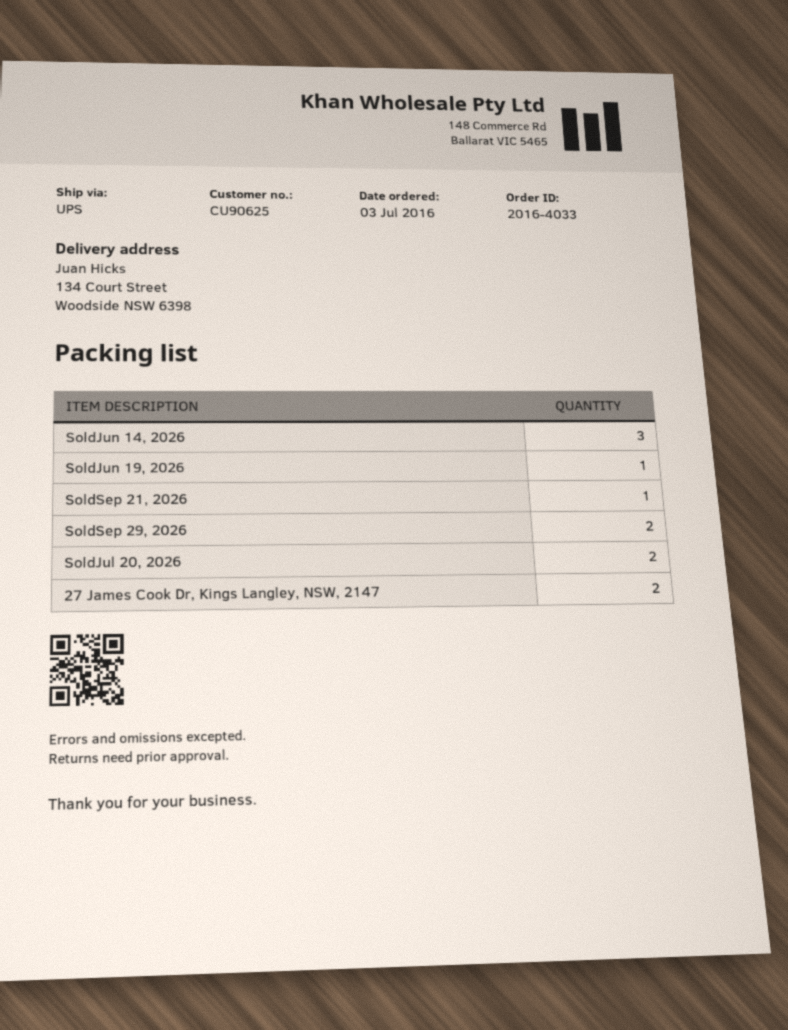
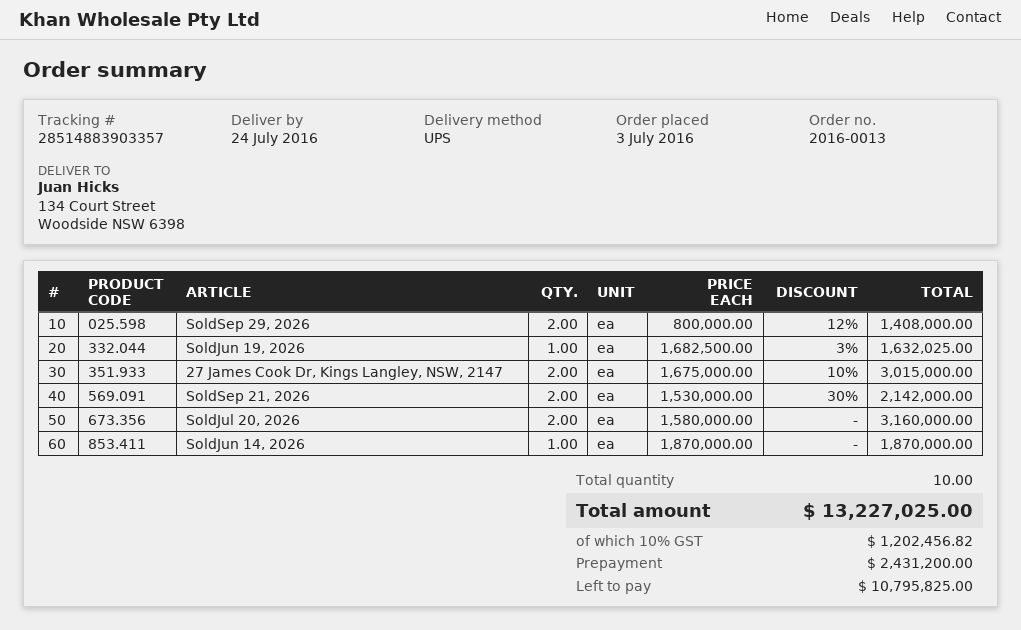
order number: 2016-4033 -> 2016-0013
SoldJun 14, 2026: 3 -> 1
SoldSep 21, 2026: 1 -> 2

